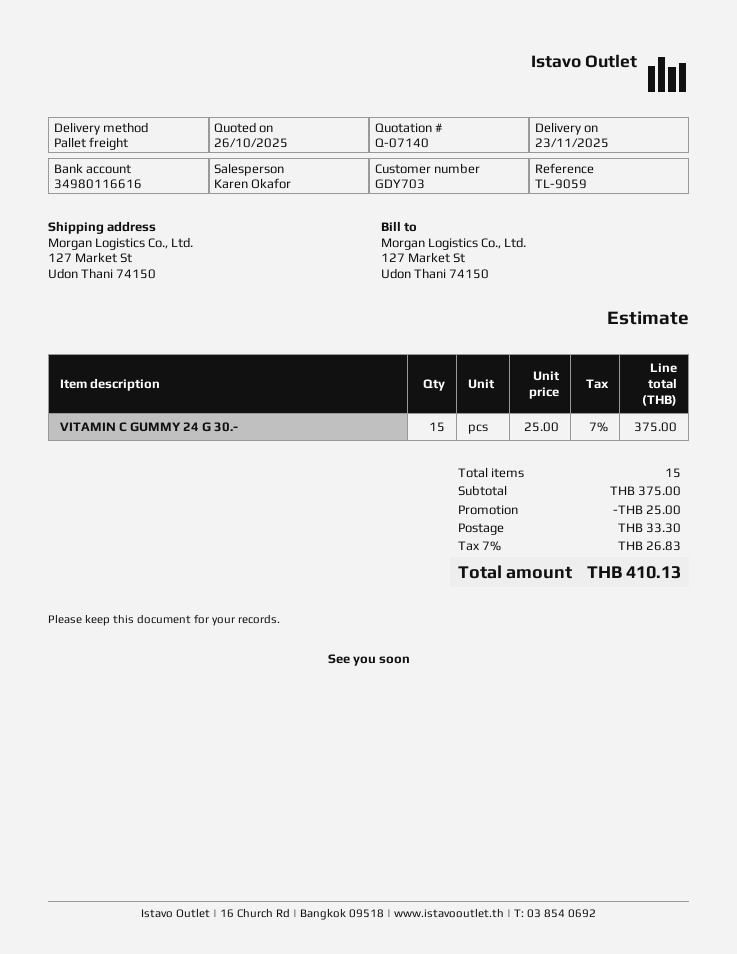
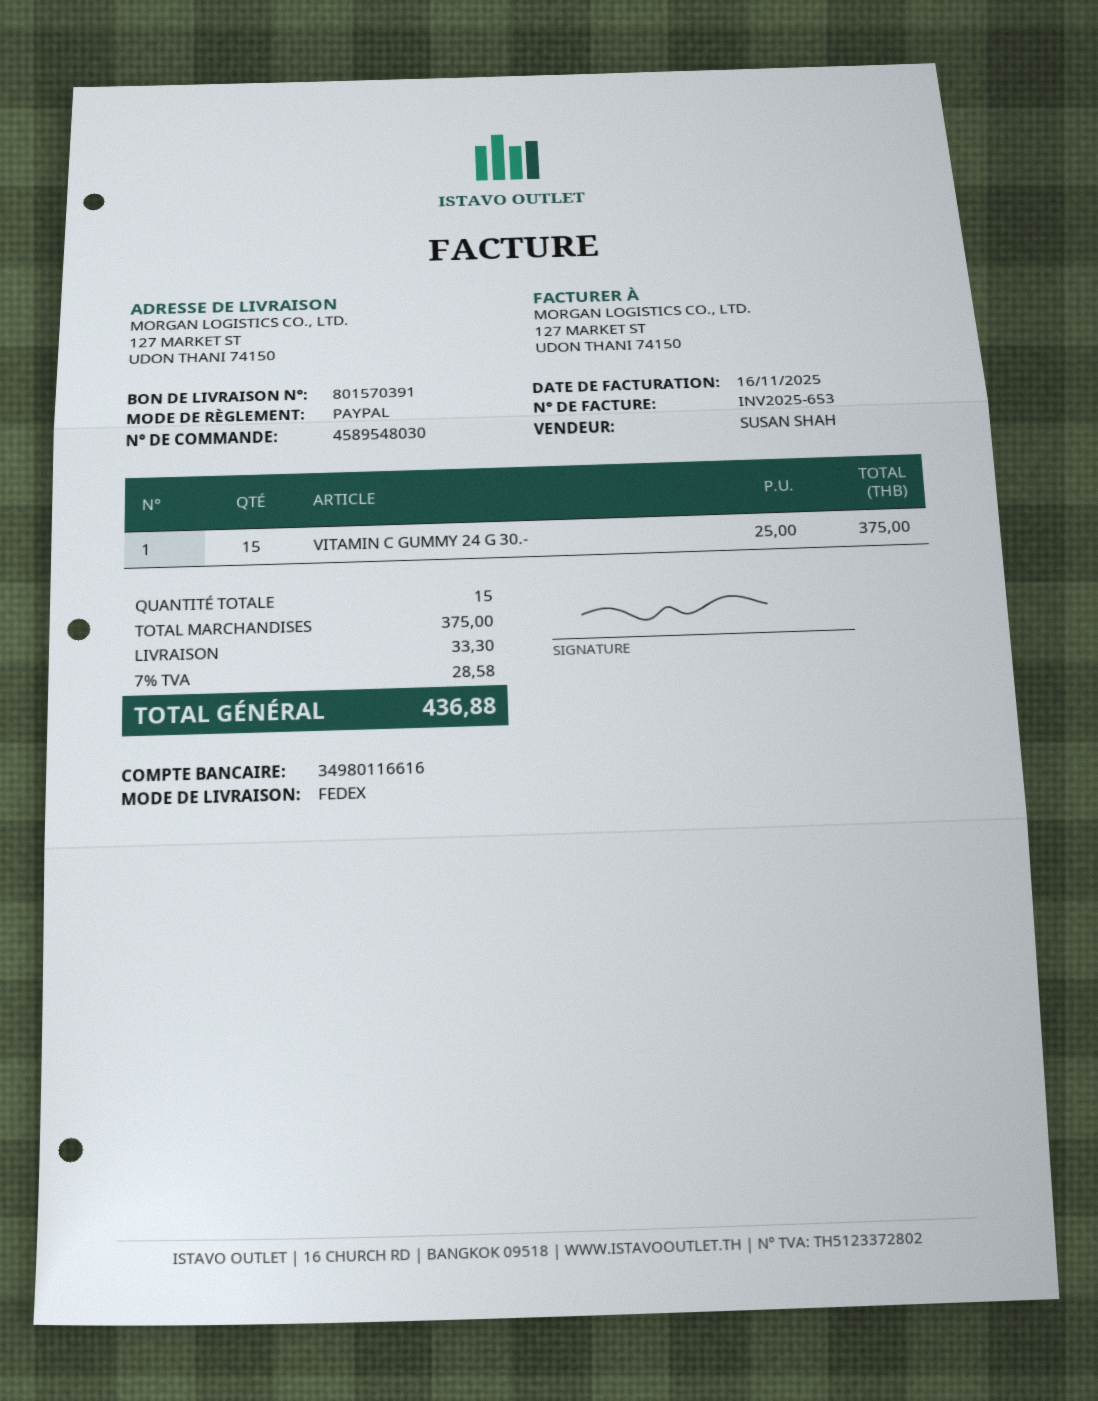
sales rep: Karen Okafor -> SUSAN SHAH
shipping method: pallet freight -> FedEx
discount: 25.00 -> none
tax: 7% = 26.83 -> 7% = 28.58
total: 410.13 -> 436.88

